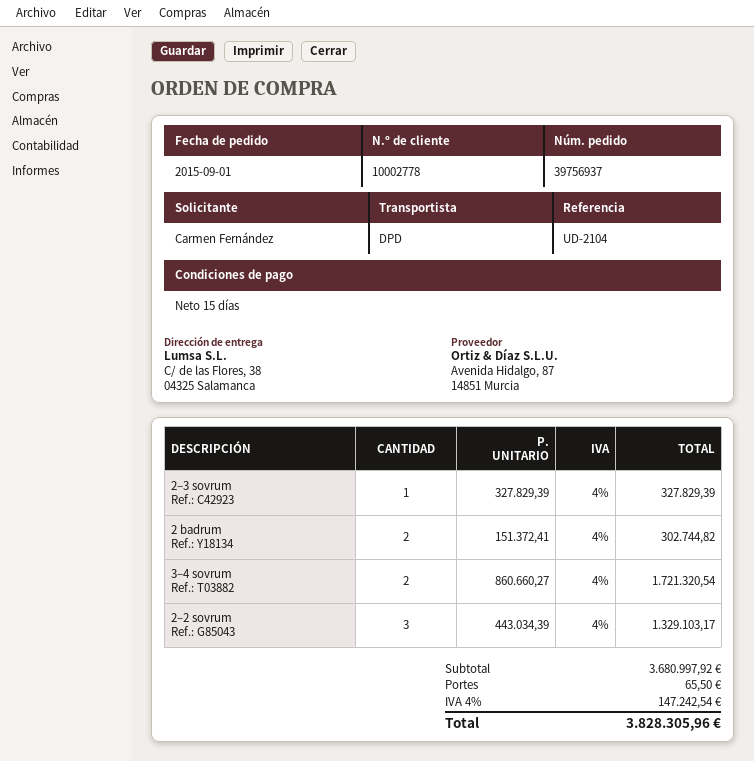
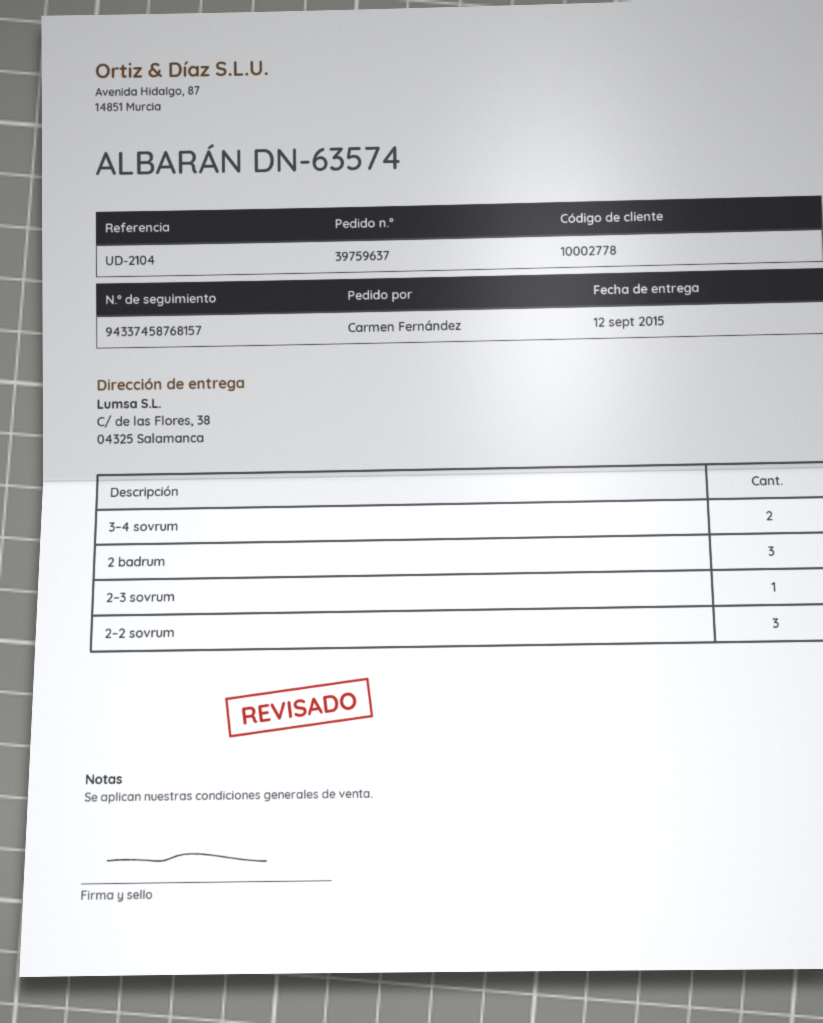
order number: 39756937 -> 39759637
2 badrum: 2 -> 3

